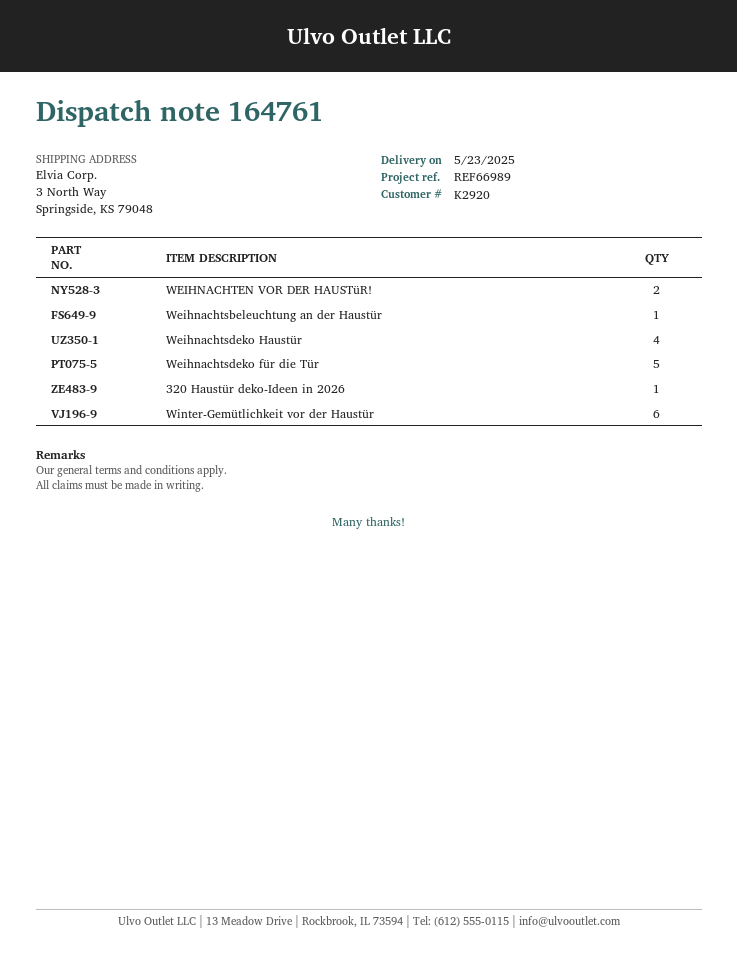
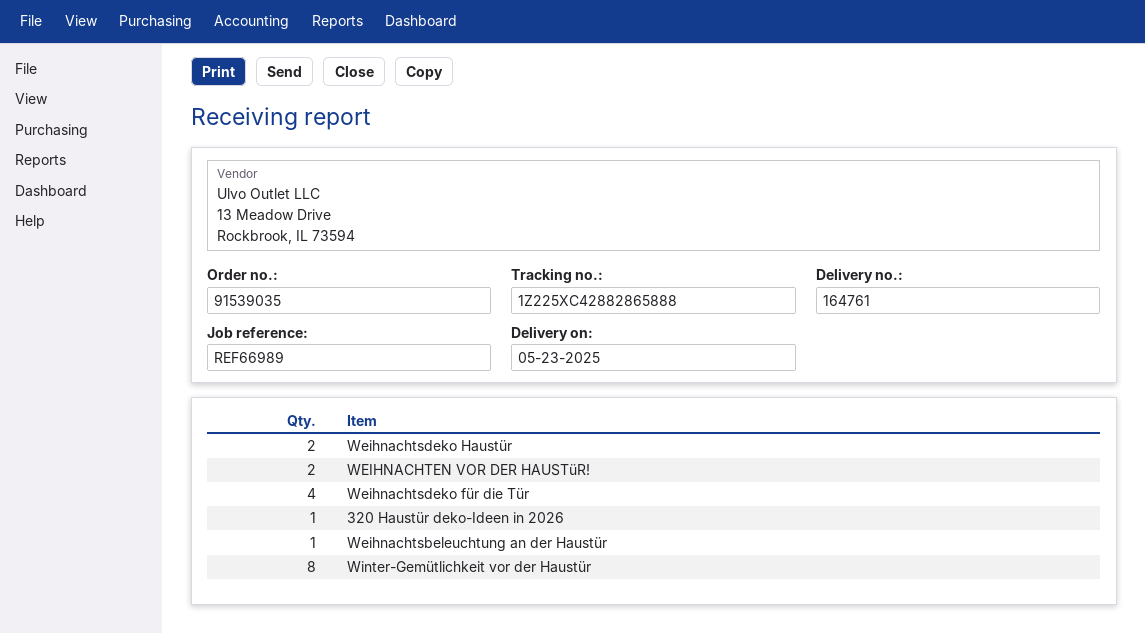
Weihnachtsdeko Haustür: 4 -> 2
Weihnachtsdeko für die Tür: 5 -> 4
Winter-Gemütlichkeit vor der Haustür: 6 -> 8

